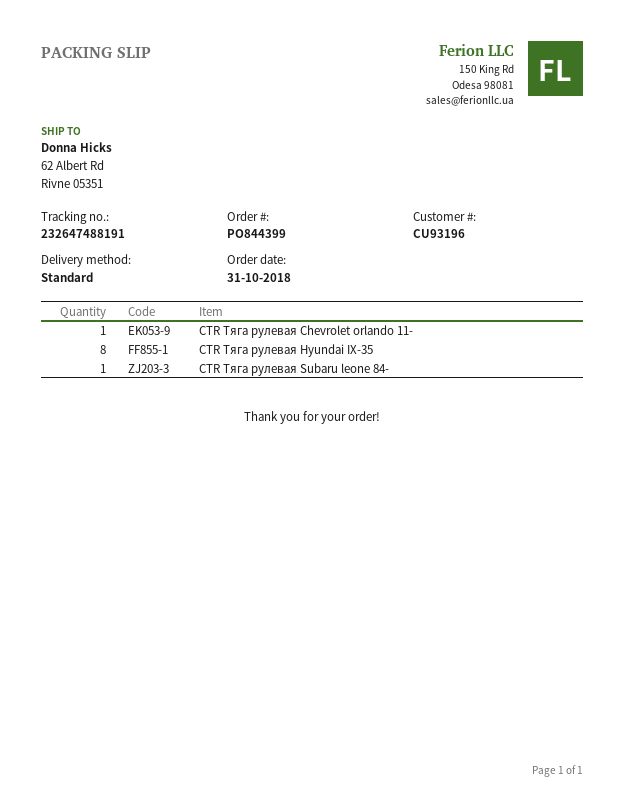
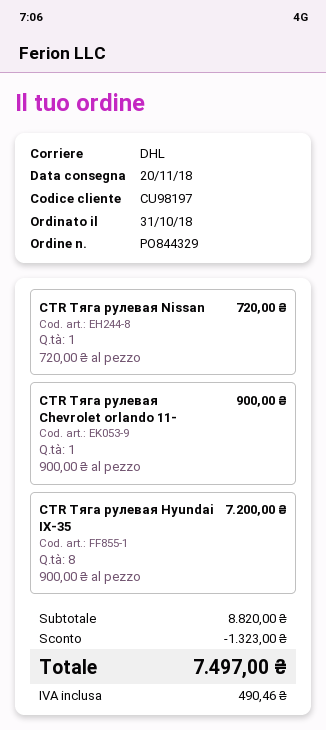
order number: PO844399 -> PO844329
customer number: CU93196 -> CU98197
shipping method: standard -> DHL
CTR Тяга рулевая Subaru leone 84-: 1 -> none
CTR Тяга рулевая Nissan: none -> 1

